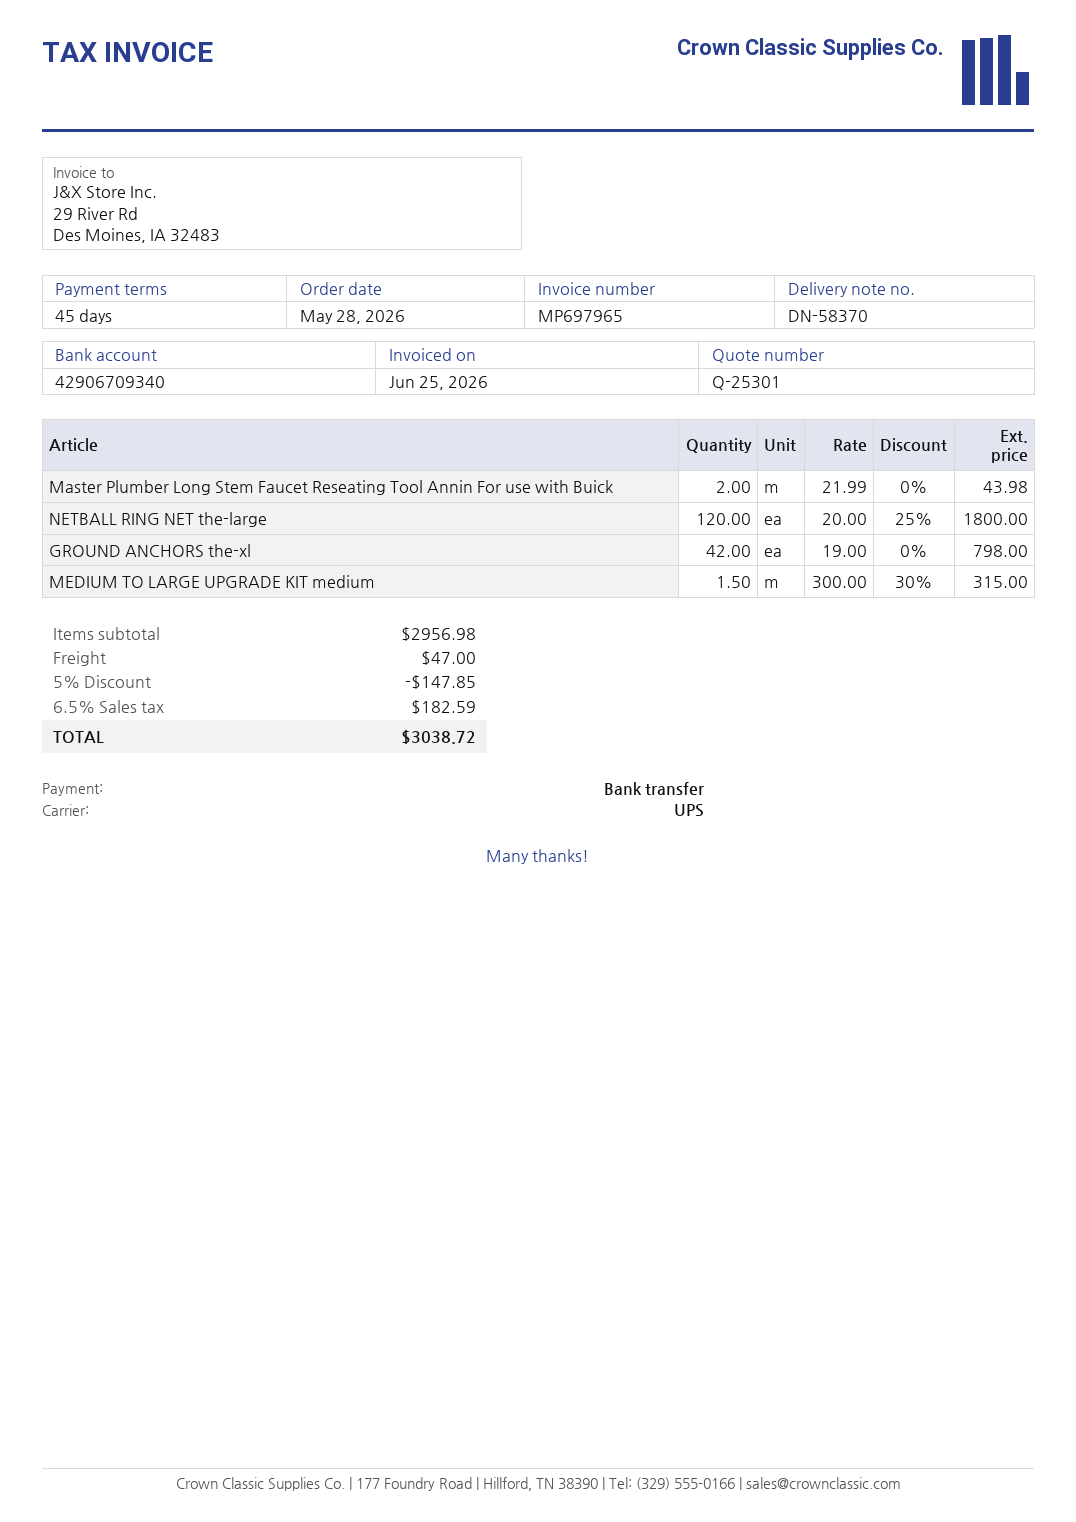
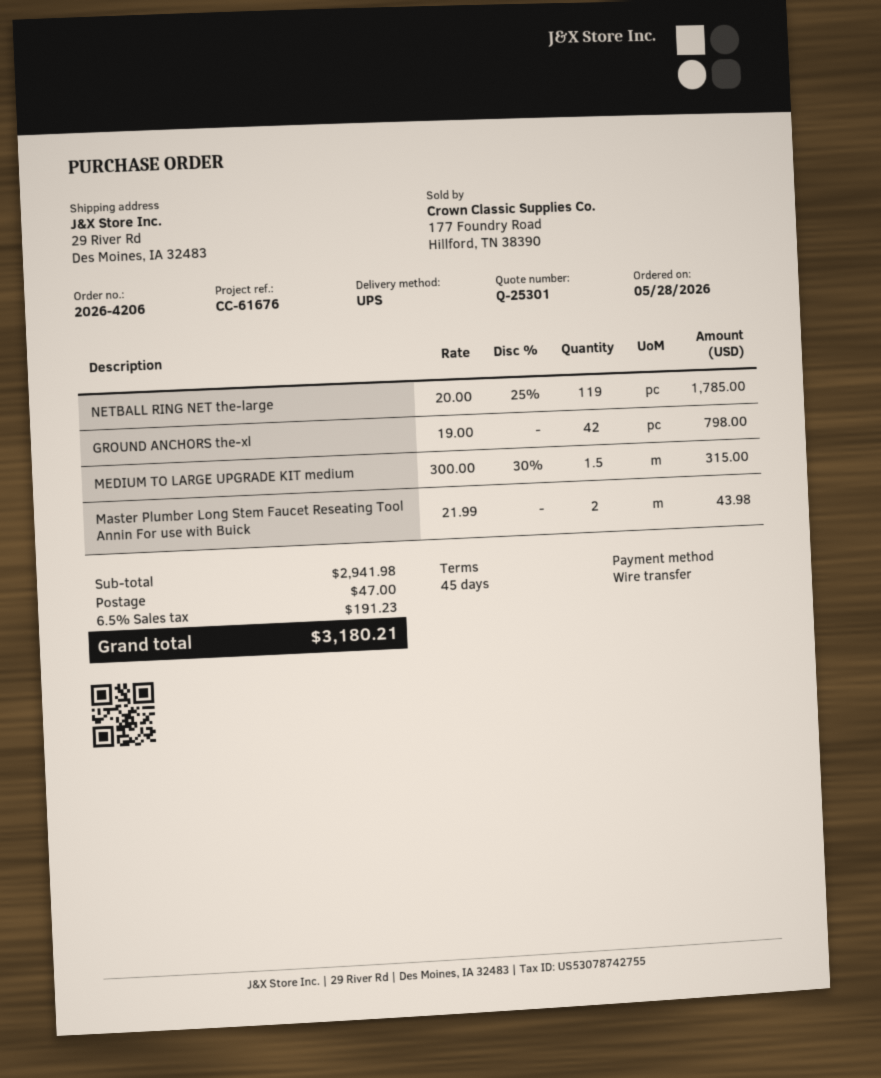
NETBALL RING NET the-large: 120 x 20.00 - 25% = 1800.00 -> 119 x 20.00 - 25% = 1785.00
subtotal: 2956.98 -> 2941.98
discount: 5% = 147.85 -> none
tax: 6.5% = 182.59 -> 6.5% = 191.23
total: 3038.72 -> 3180.21

